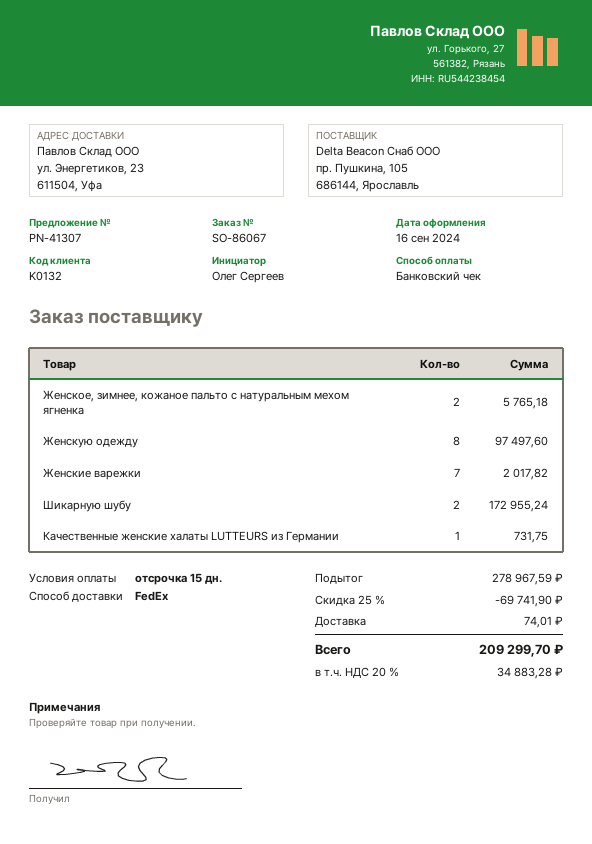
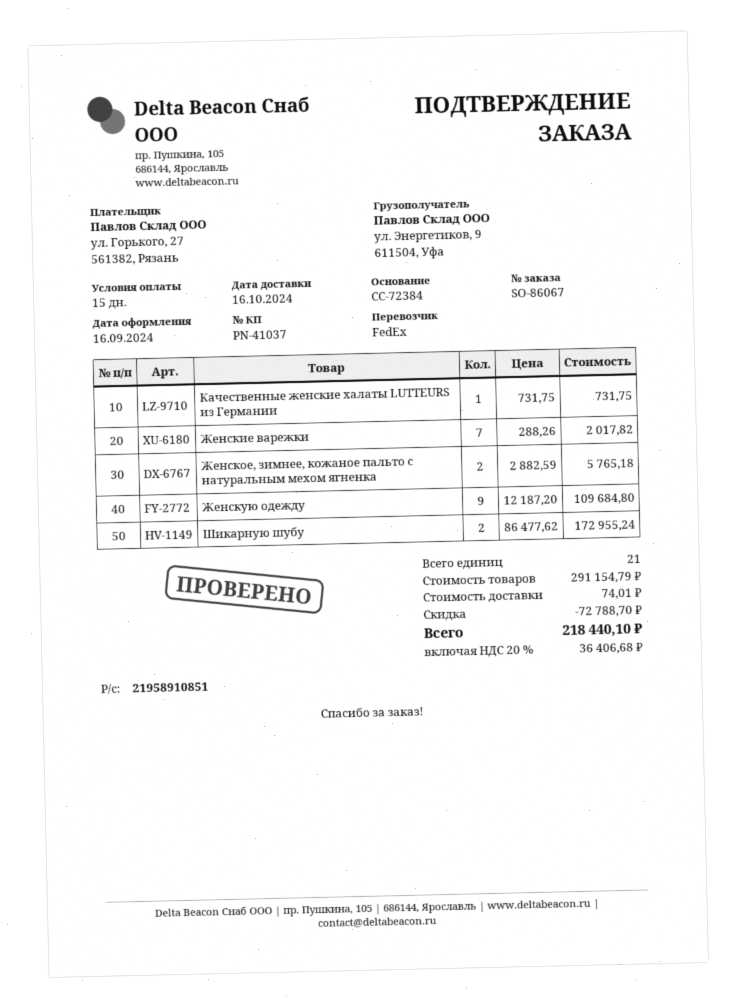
quote number: PN-41307 -> PN-41037
ship to: ул. Энергетиков, 23, 611504, Уфа -> ул. Энергетиков, 9, 611504, Уфа
Женскую одежду: 8 for 97497.60 -> 9 for 109684.80
subtotal: 278967.59 -> 291154.79
discount: 69741.90 -> 72788.70
tax: 20% = 34883.28 -> 20% = 36406.68
total: 209299.70 -> 218440.10

